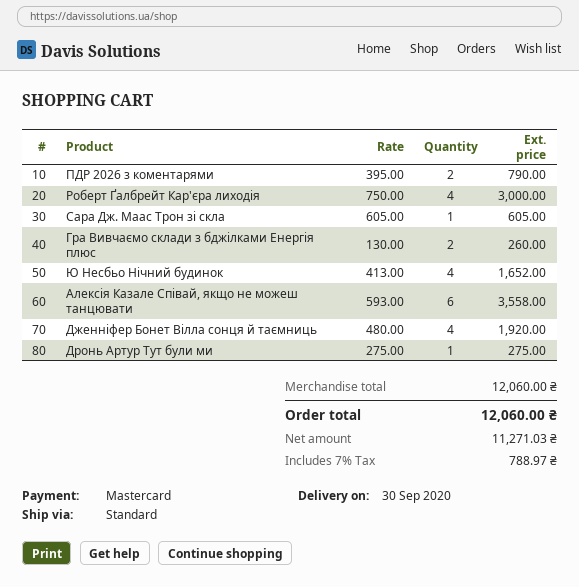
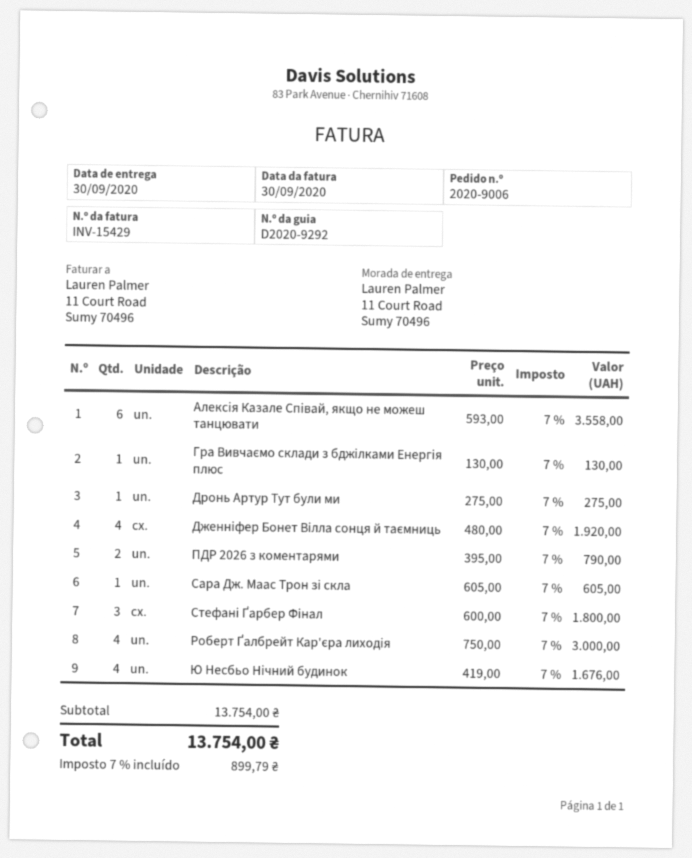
Гра Вивчаємо склади з бджілками Енергія плюс: 2 x 130.00 = 260.00 -> 1 x 130.00 = 130.00
Ю Несбьо Нічний будинок: 4 x 413.00 = 1652.00 -> 4 x 419.00 = 1676.00
Стефані Ґарбер Фінал: none -> 3 x 600.00 = 1800.00
subtotal: 12060.00 -> 13754.00
tax: 7% = 788.97 -> 7% = 899.79
total: 12060.00 -> 13754.00

